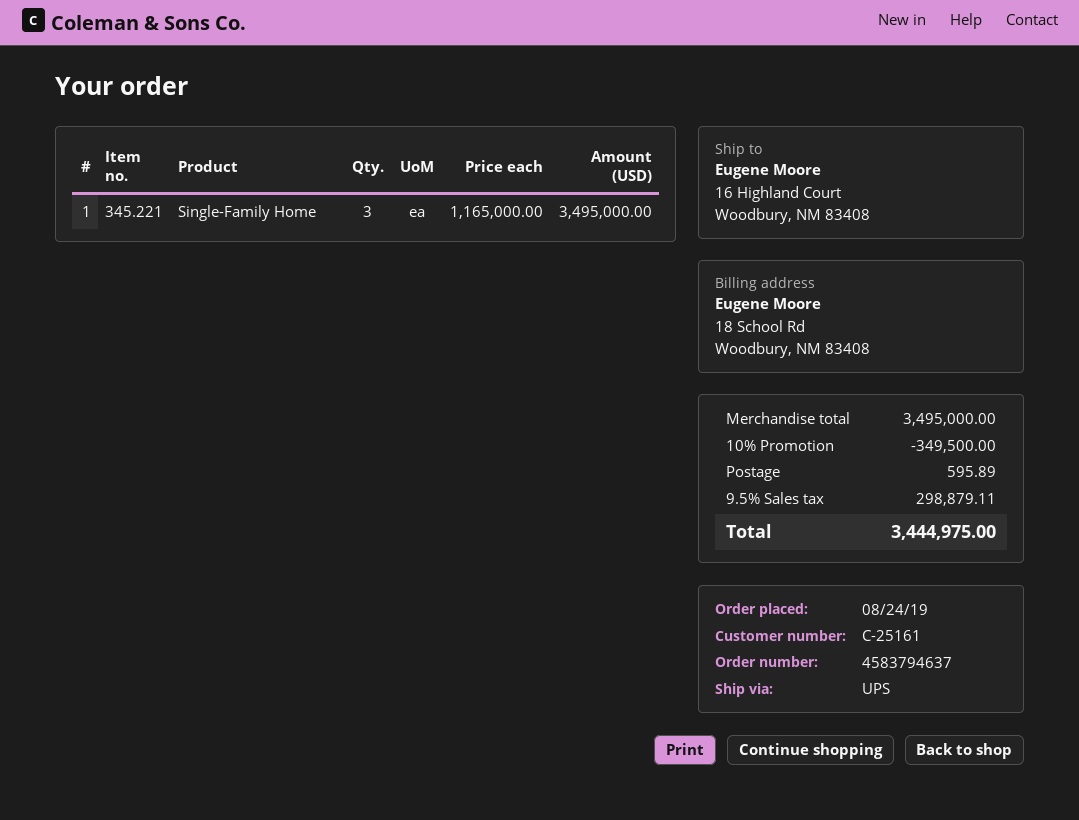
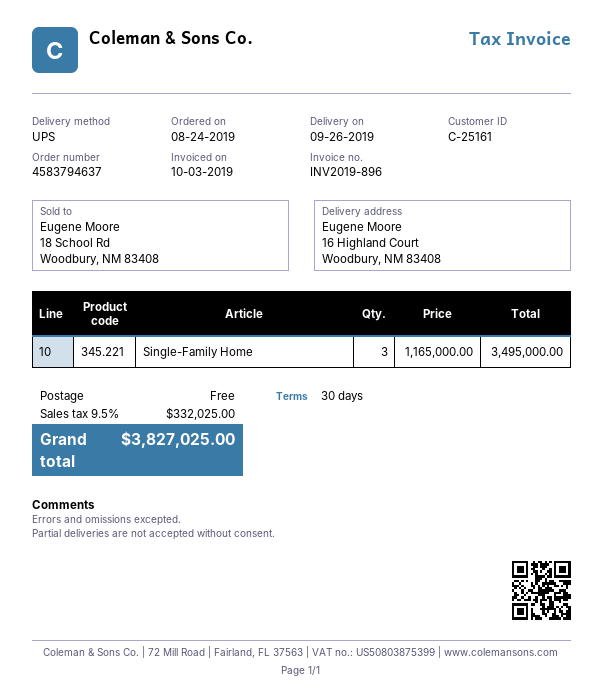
discount: 10% = 349500.00 -> none
shipping: 595.89 -> 0.00
tax: 9.5% = 298879.11 -> 9.5% = 332025.00
total: 3444975.00 -> 3827025.00

